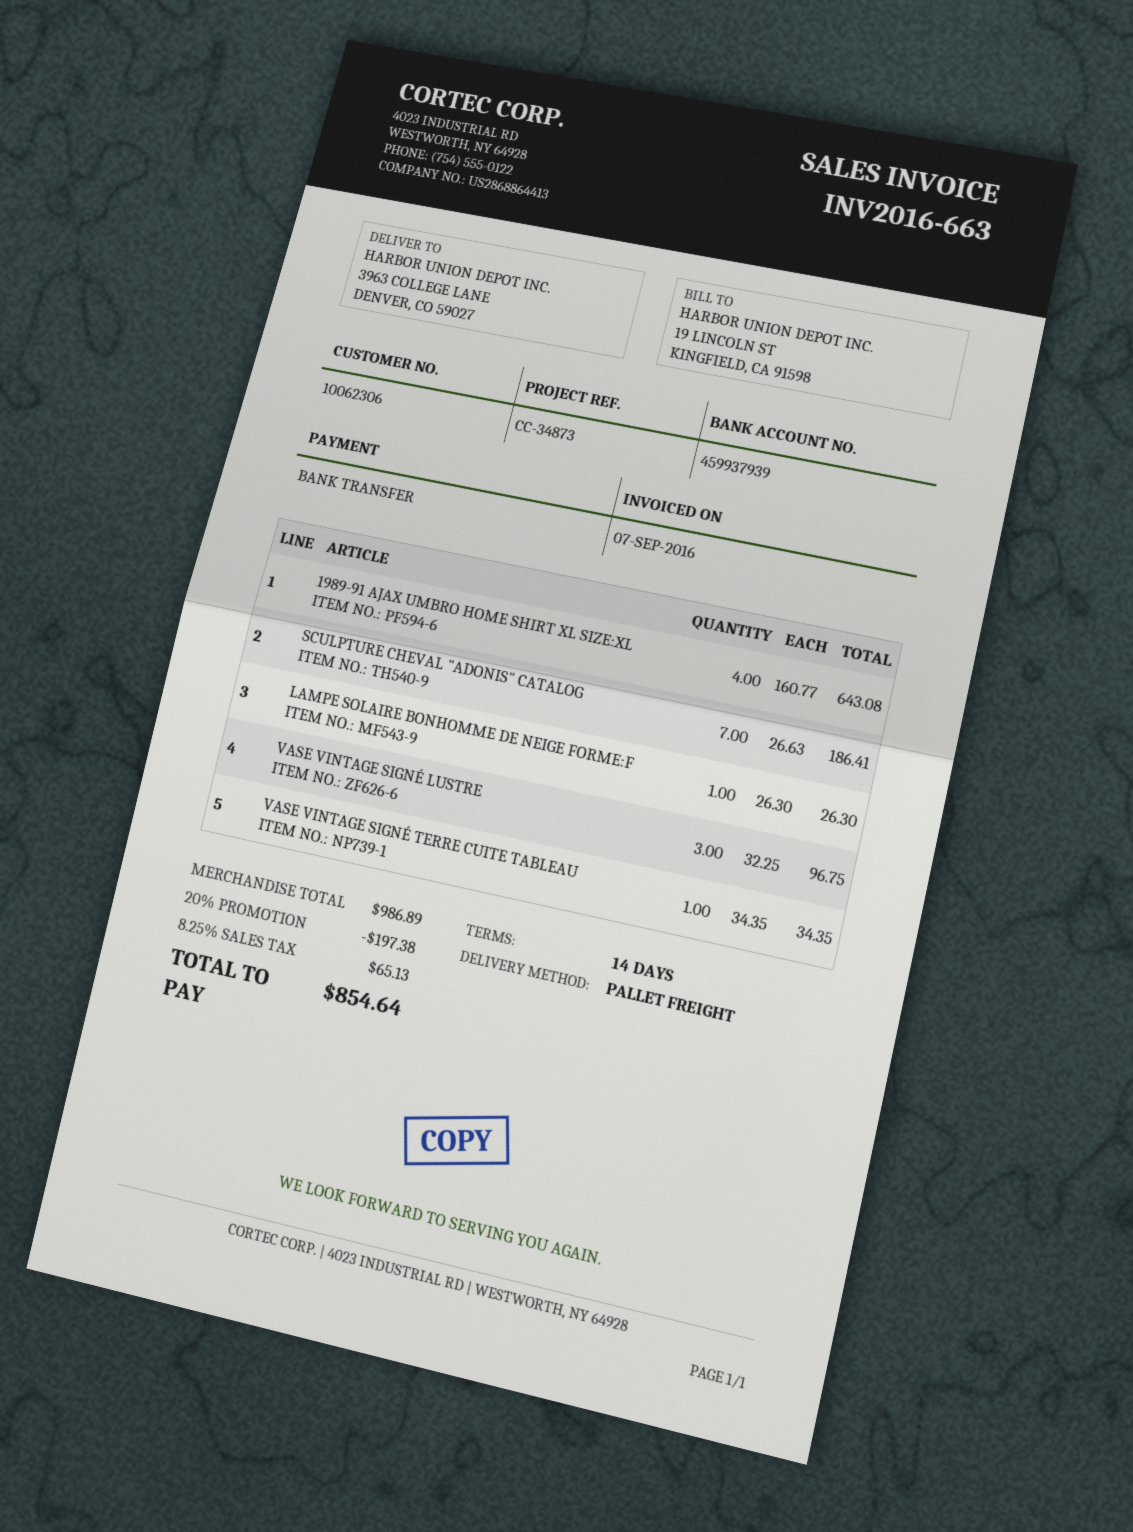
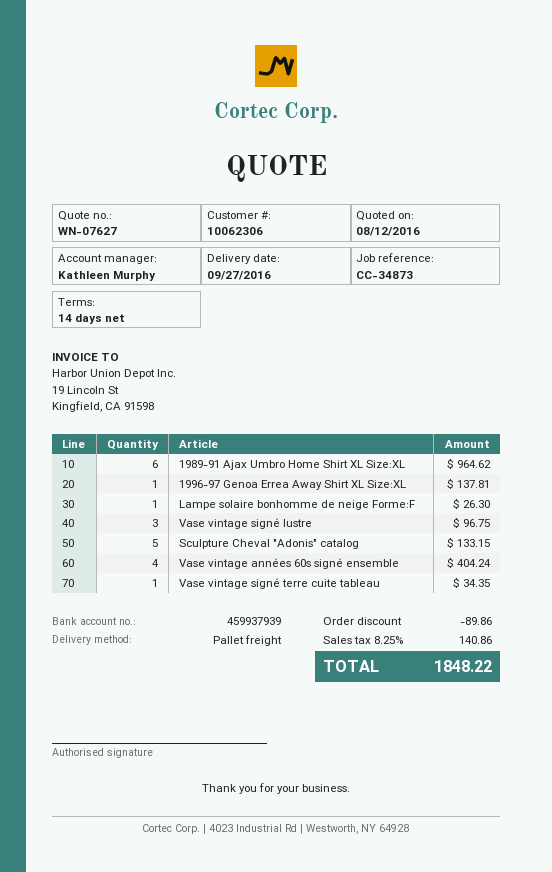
1989-91 AJAX UMBRO HOME SHIRT XL SIZE:XL: 4 for 643.08 -> 6 for 964.62
SCULPTURE CHEVAL "ADONIS" CATALOG: 7 for 186.41 -> 5 for 133.15
1996-97 Genoa Errea Away Shirt XL Size:XL: none -> 1 for 137.81
Vase vintage années 60s signé ensemble: none -> 4 for 404.24
discount: 197.38 -> 89.86
tax: 8.25% = 65.13 -> 8.25% = 140.86
total: 854.64 -> 1848.22

